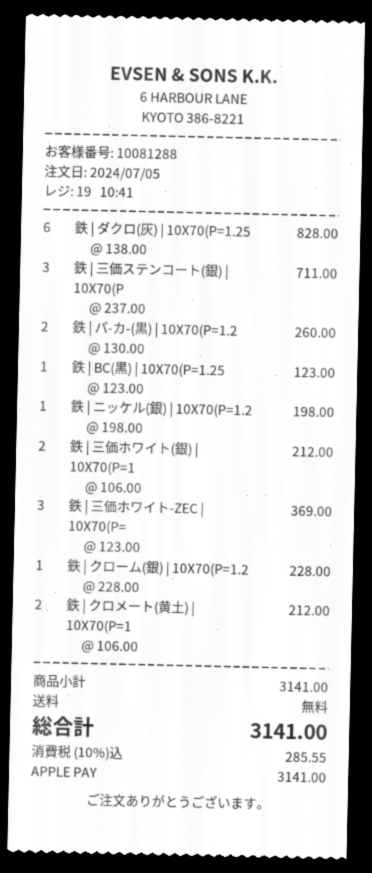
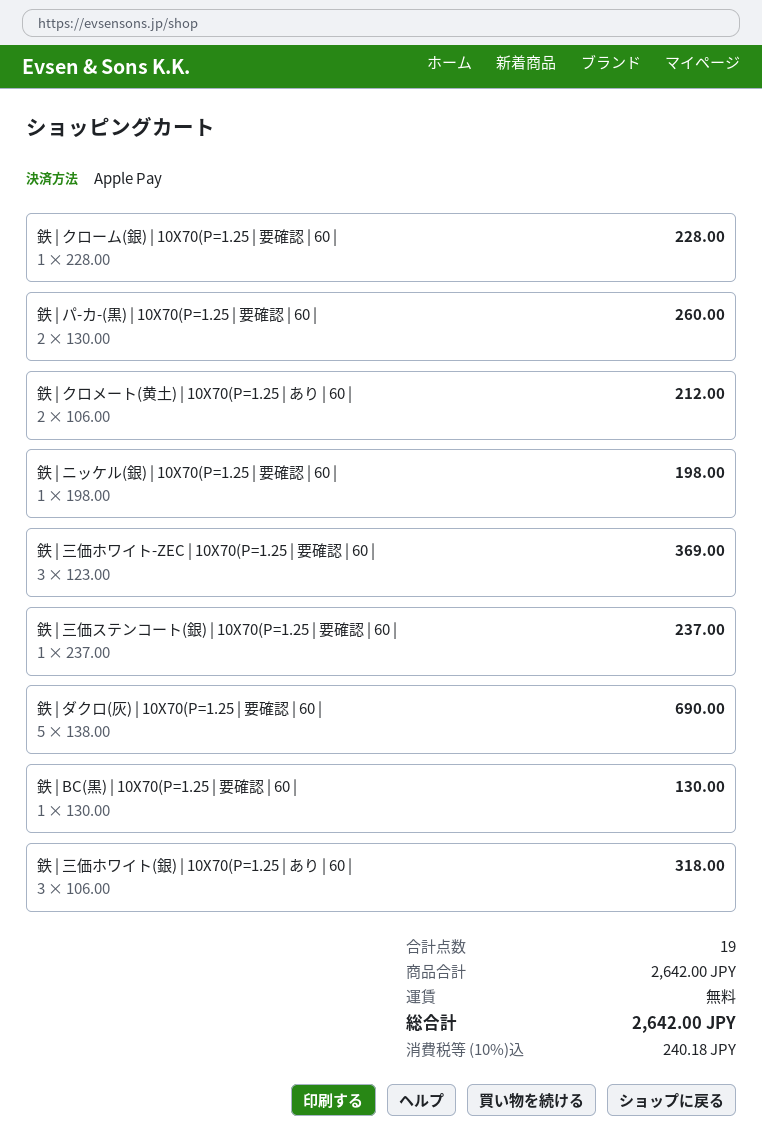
鉄 | ダクロ(灰) | 10X70(P=1.25: 6 x 138.00 = 828.00 -> 5 x 138.00 = 690.00
鉄 | 三価ステンコート(銀) | 10X70(P: 3 x 237.00 = 711.00 -> 1 x 237.00 = 237.00
鉄 | BC(黒) | 10X70(P=1.25: 1 x 123.00 = 123.00 -> 1 x 130.00 = 130.00
鉄 | 三価ホワイト(銀) | 10X70(P=1: 2 x 106.00 = 212.00 -> 3 x 106.00 = 318.00
subtotal: 3141.00 -> 2642.00
tax: 10% = 285.55 -> 10% = 240.18
total: 3141.00 -> 2642.00

